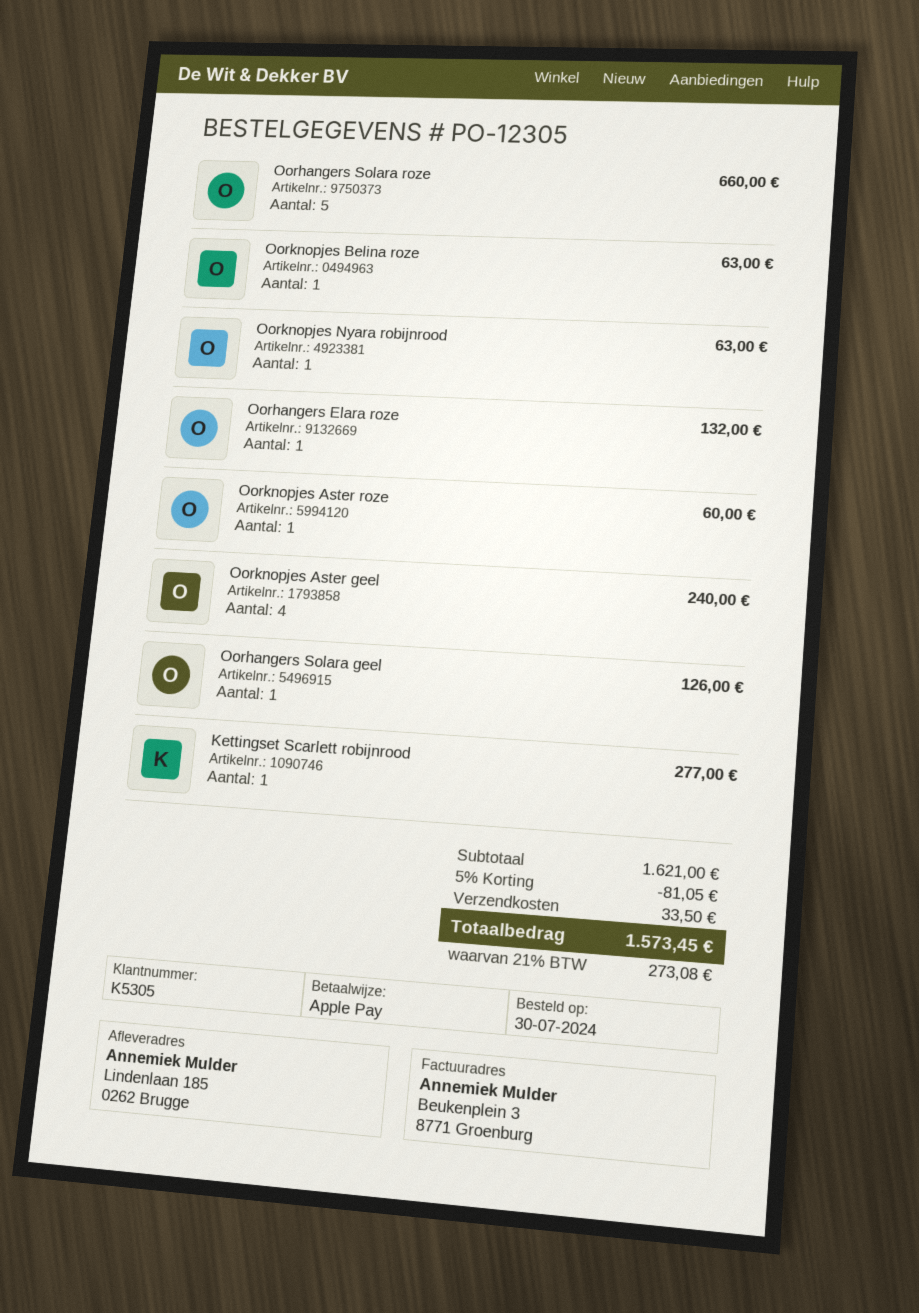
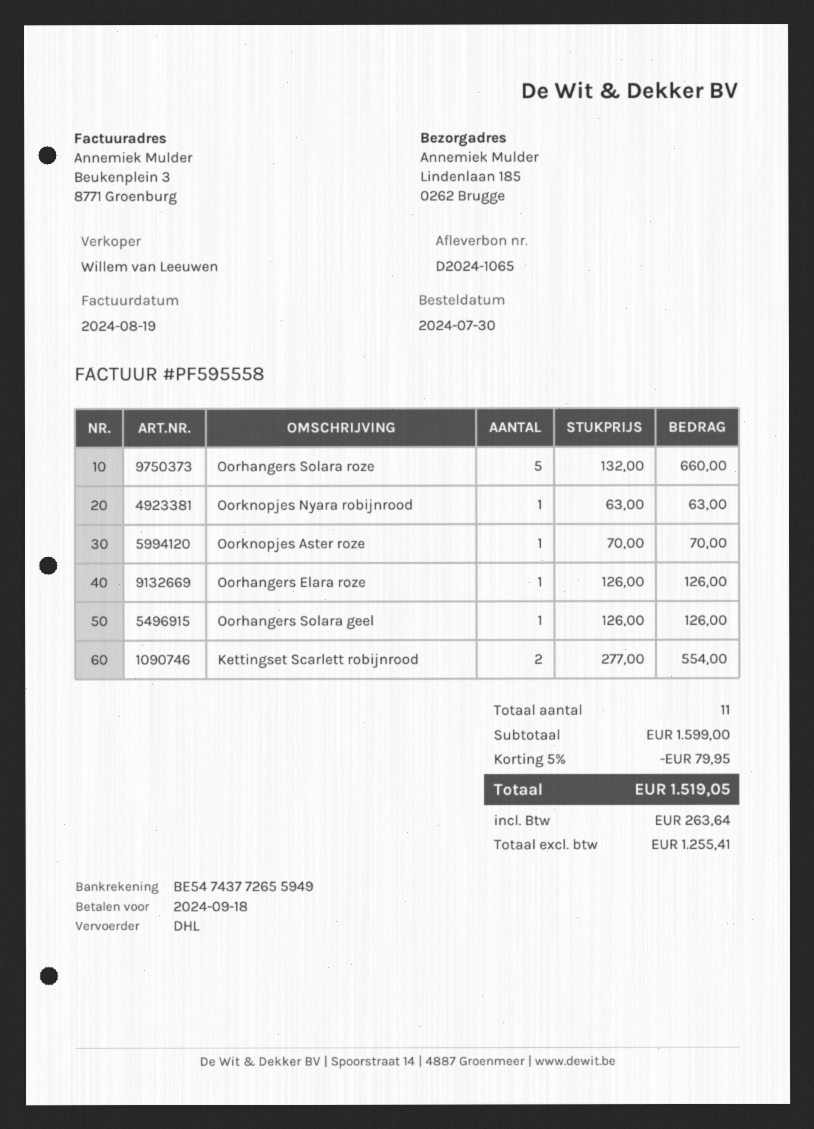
Oorknopjes Belina roze: 1 for 63.00 -> none
Oorhangers Elara roze: 1 for 132.00 -> 1 for 126.00
Oorknopjes Aster roze: 1 for 60.00 -> 1 for 70.00
Oorknopjes Aster geel: 4 for 240.00 -> none
Kettingset Scarlett robijnrood: 1 for 277.00 -> 2 for 554.00
subtotal: 1621.00 -> 1599.00
discount: 5% = 81.05 -> 5% = 79.95
shipping: 33.50 -> none
tax: 273.08 -> 263.64
total: 1573.45 -> 1519.05

